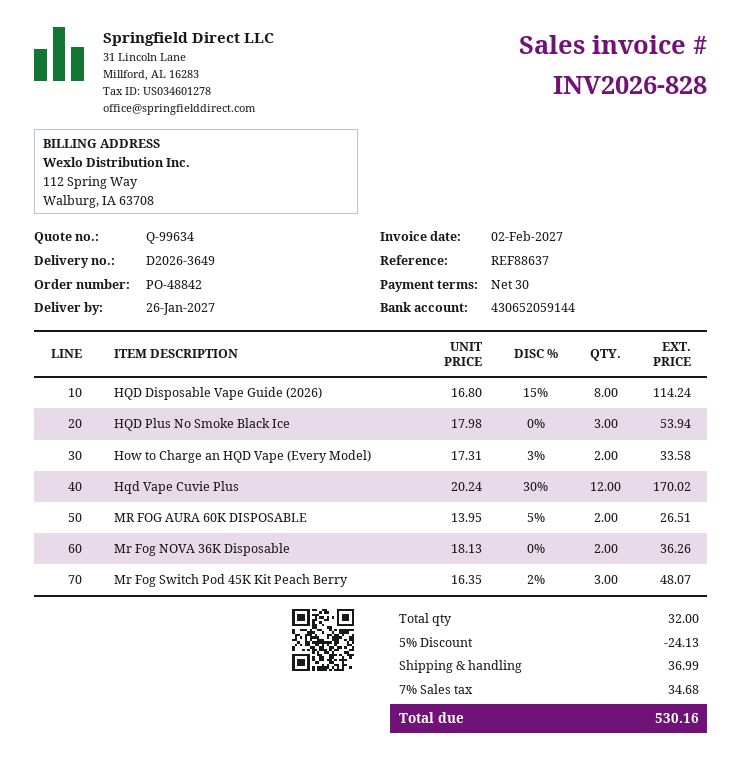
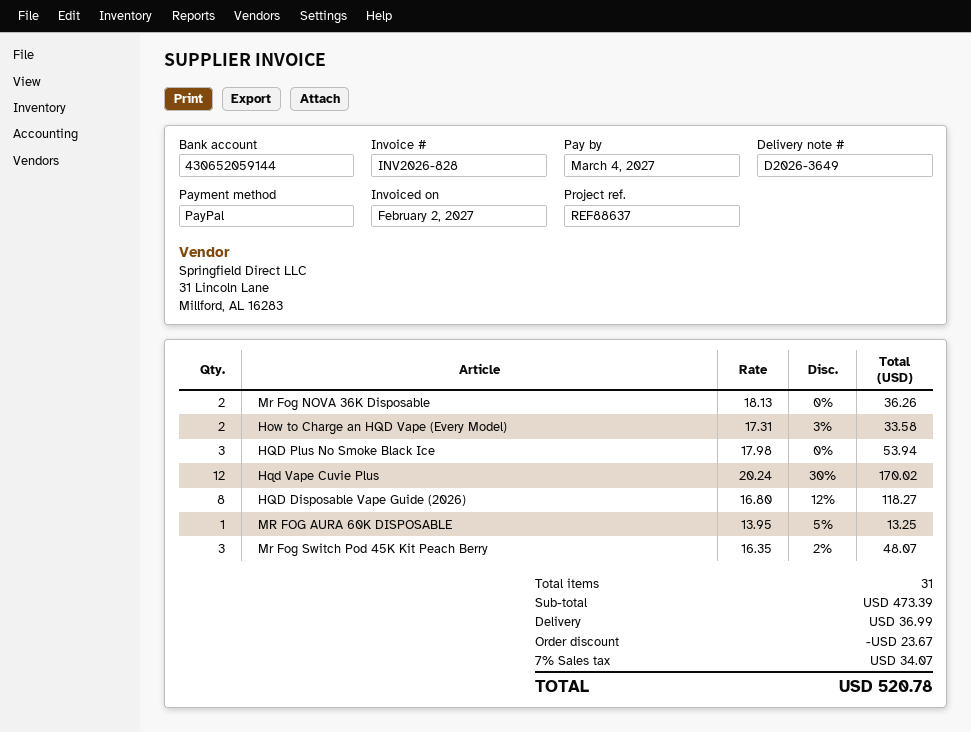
HQD Disposable Vape Guide (2026): 8 x 16.80 - 15% = 114.24 -> 8 x 16.80 - 12% = 118.27
MR FOG AURA 60K DISPOSABLE: 2 x 13.95 - 5% = 26.51 -> 1 x 13.95 - 5% = 13.25
total quantity: 32 -> 31
discount: 24.13 -> 23.67
tax: 7% = 34.68 -> 7% = 34.07
total: 530.16 -> 520.78

